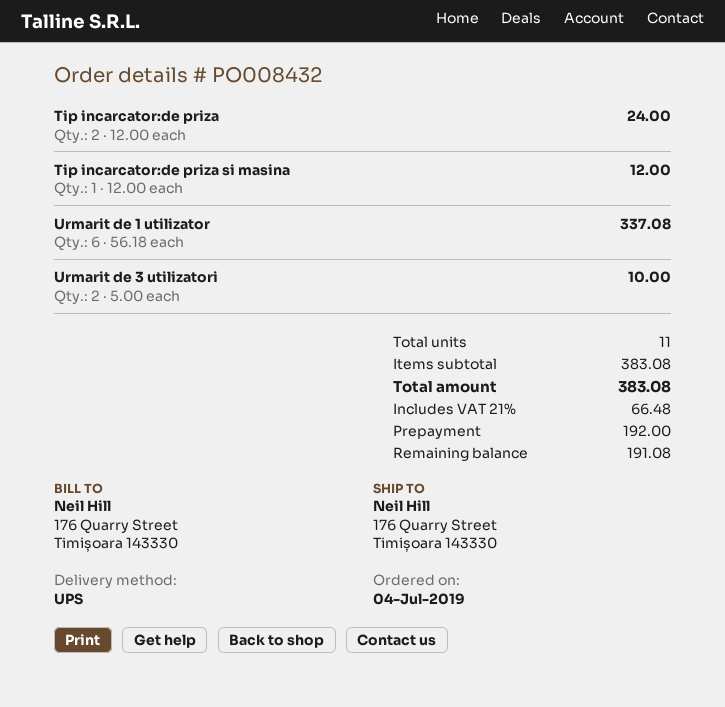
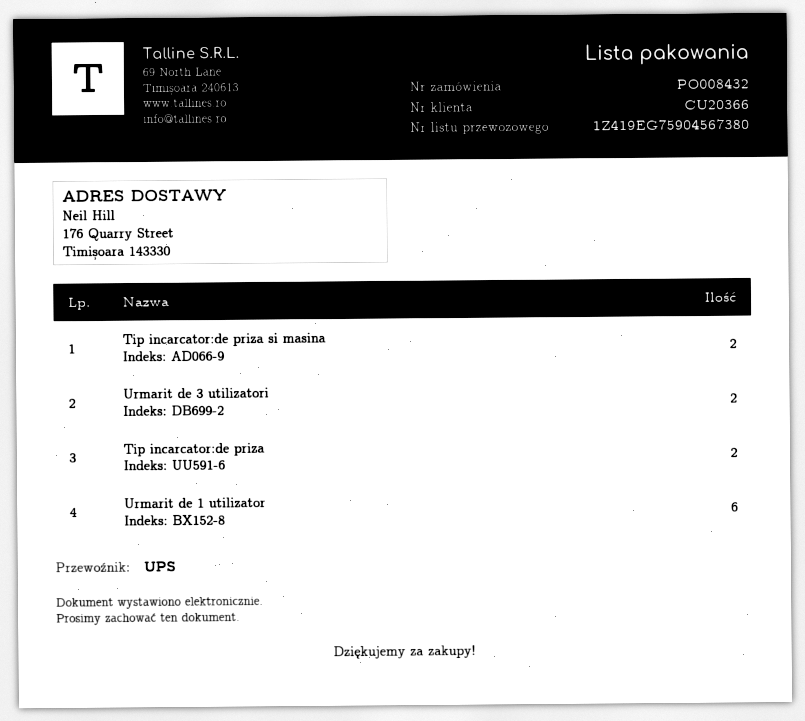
Tip incarcator:de priza si masina: 1 -> 2

